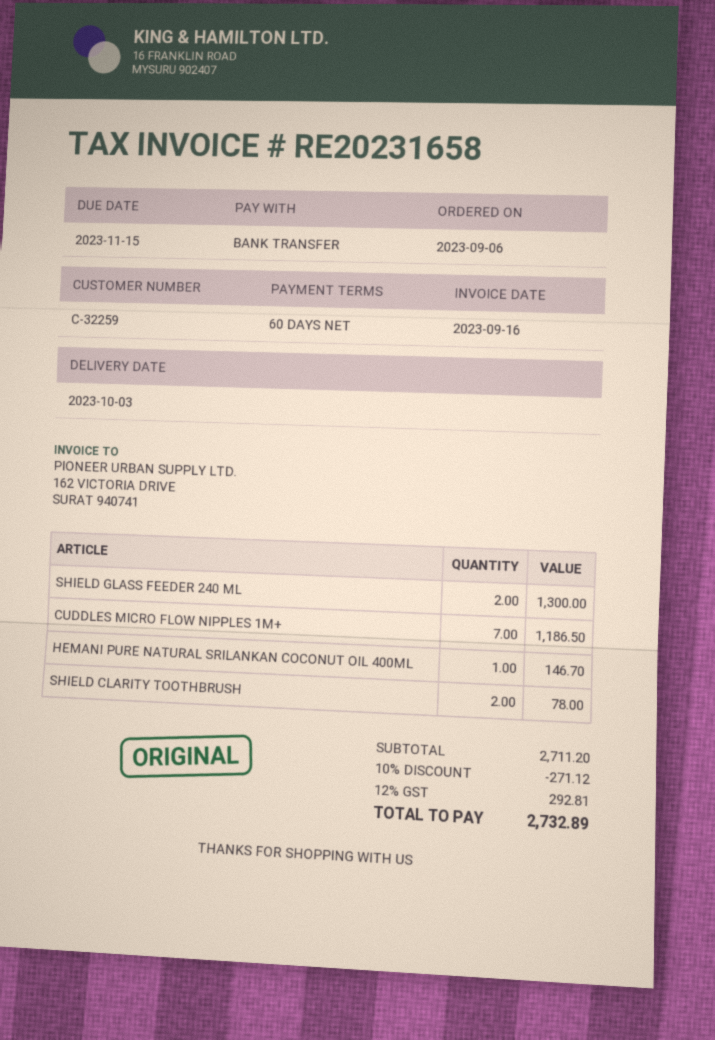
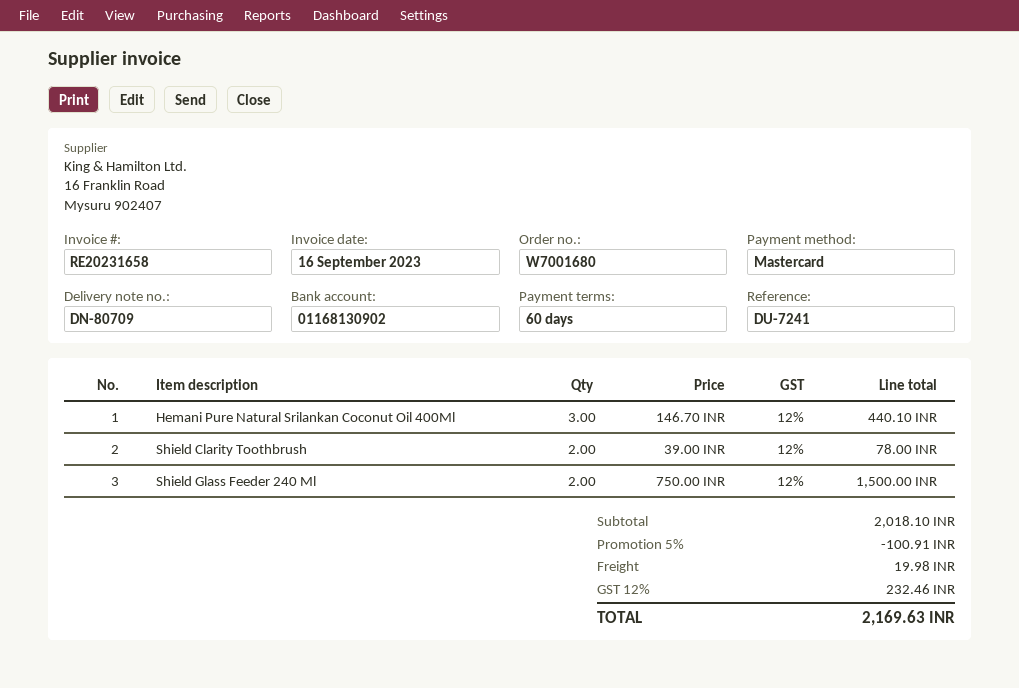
payment method: bank transfer -> Mastercard
SHIELD GLASS FEEDER 240 ML: 2 for 1300.00 -> 2 for 1500.00
CUDDLES MICRO FLOW NIPPLES 1M+: 7 for 1186.50 -> none
HEMANI PURE NATURAL SRILANKAN COCONUT OIL 400ML: 1 for 146.70 -> 3 for 440.10
subtotal: 2711.20 -> 2018.10
discount: 10% = 271.12 -> 5% = 100.91
shipping: none -> 19.98
tax: 12% = 292.81 -> 12% = 232.46
total: 2732.89 -> 2169.63

